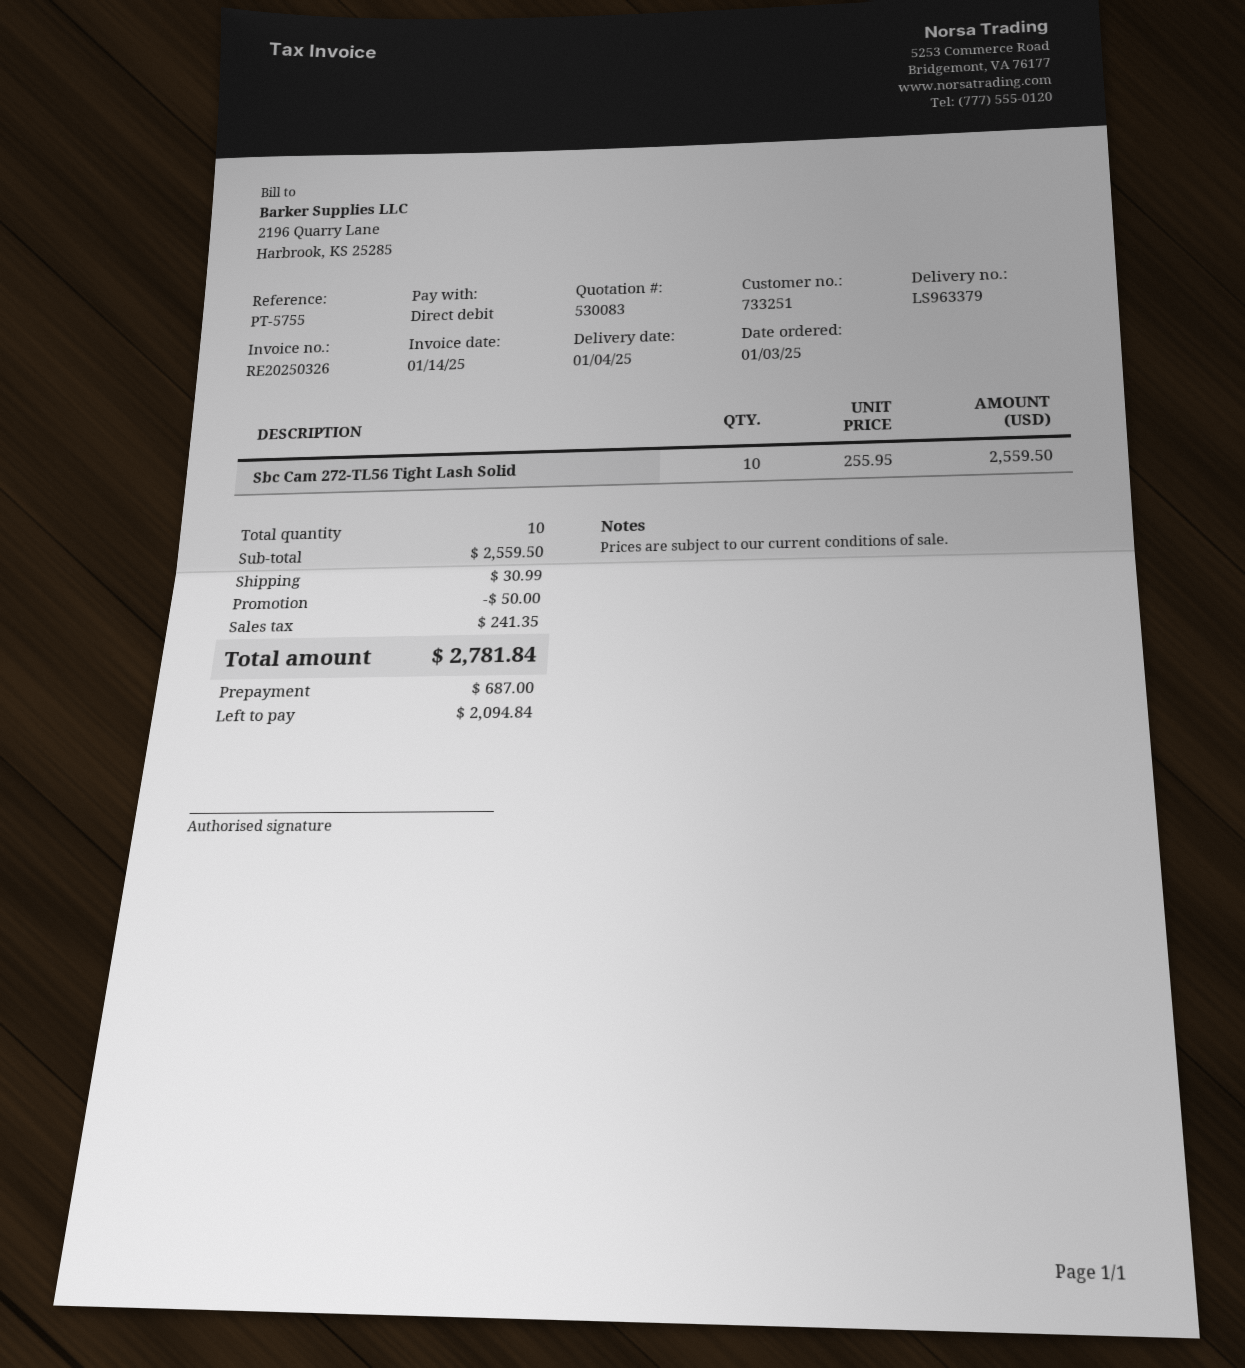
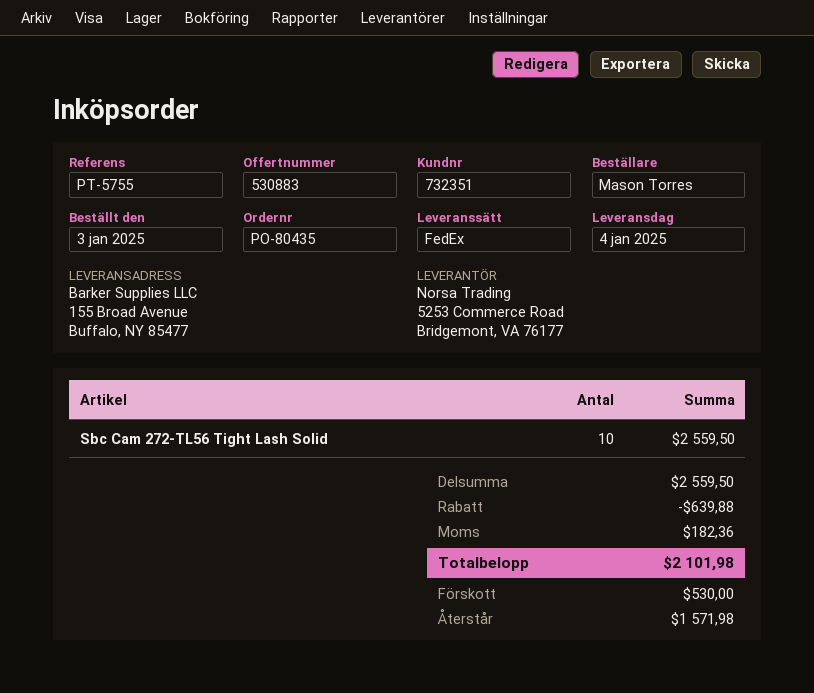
quote number: 530083 -> 530883
customer number: 733251 -> 732351
discount: 50.00 -> 639.88
shipping: 30.99 -> none
tax: 241.35 -> 182.36
total: 2781.84 -> 2101.98
deposit: 687.00 -> 530.00
balance: 2094.84 -> 1571.98

